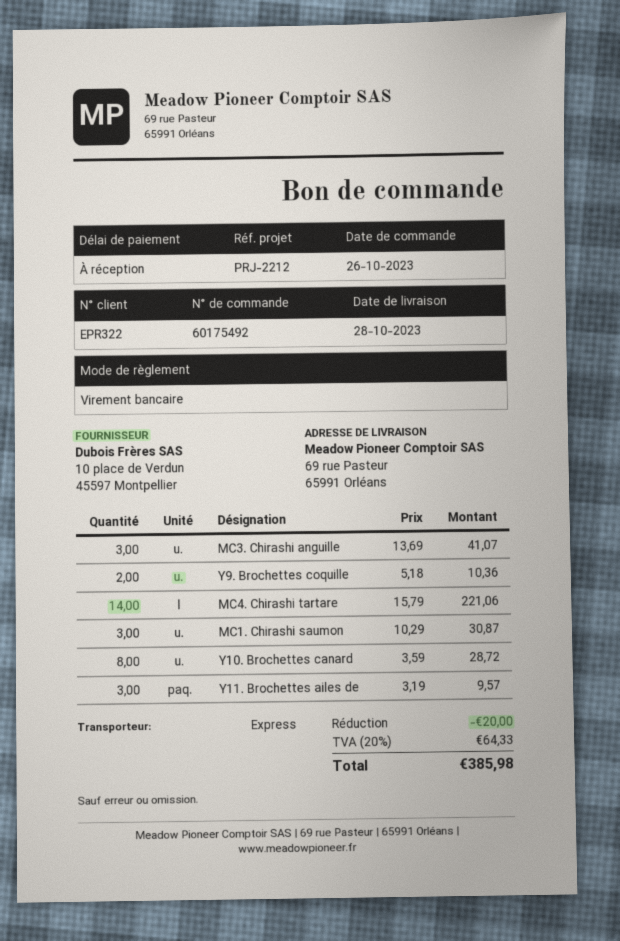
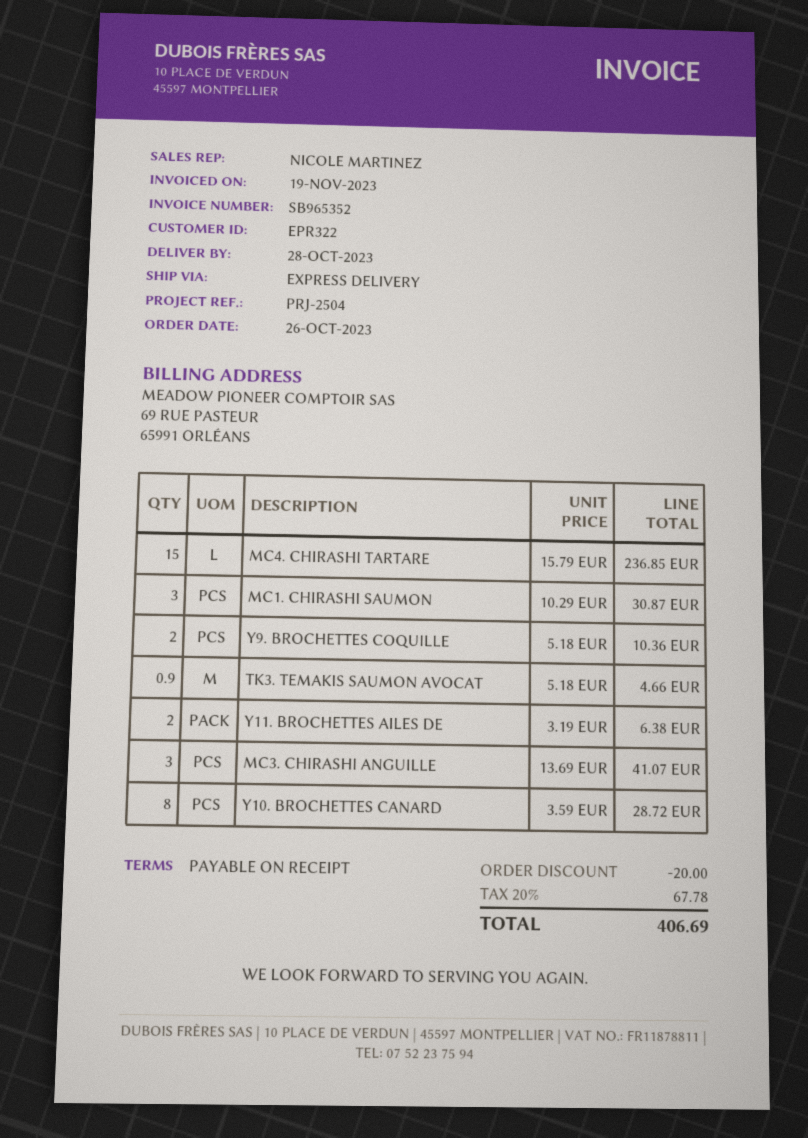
reference: PRJ-2212 -> PRJ-2504
MC4. Chirashi tartare: 14 x 15.79 = 221.06 -> 15 x 15.79 = 236.85
Y11. Brochettes ailes de: 3 x 3.19 = 9.57 -> 2 x 3.19 = 6.38
TK3. TEMAKIS SAUMON AVOCAT: none -> 0.9 x 5.18 = 4.66
tax: 20% = 64.33 -> 20% = 67.78
total: 385.98 -> 406.69

